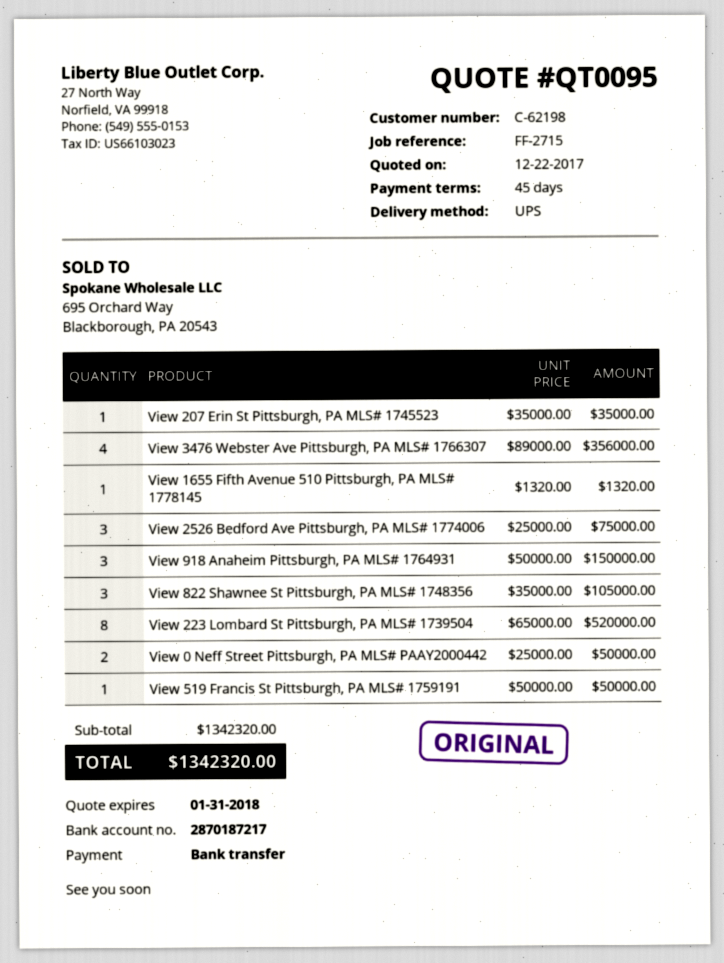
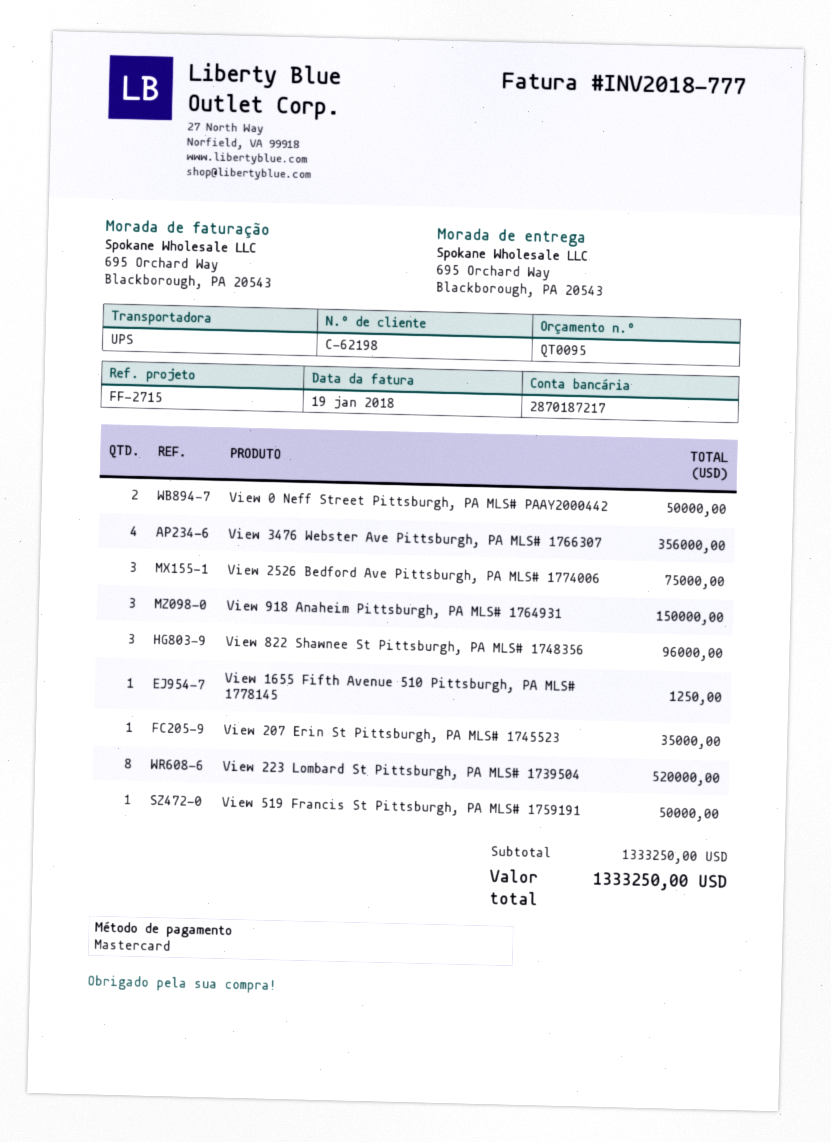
payment method: bank transfer -> Mastercard
View 1655 Fifth Avenue 510 Pittsburgh, PA MLS# 1778145: 1 for 1320.00 -> 1 for 1250.00
View 822 Shawnee St Pittsburgh, PA MLS# 1748356: 3 for 105000.00 -> 3 for 96000.00
subtotal: 1342320.00 -> 1333250.00
total: 1342320.00 -> 1333250.00

